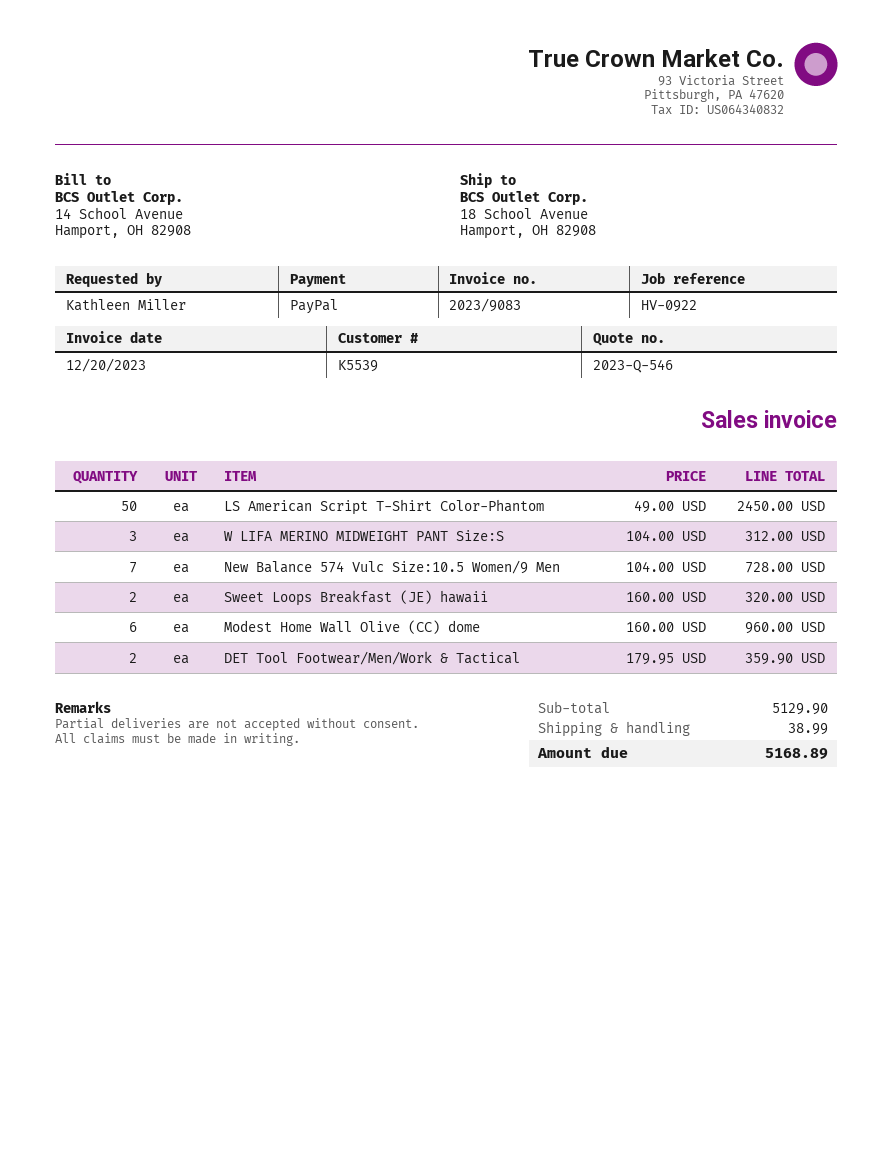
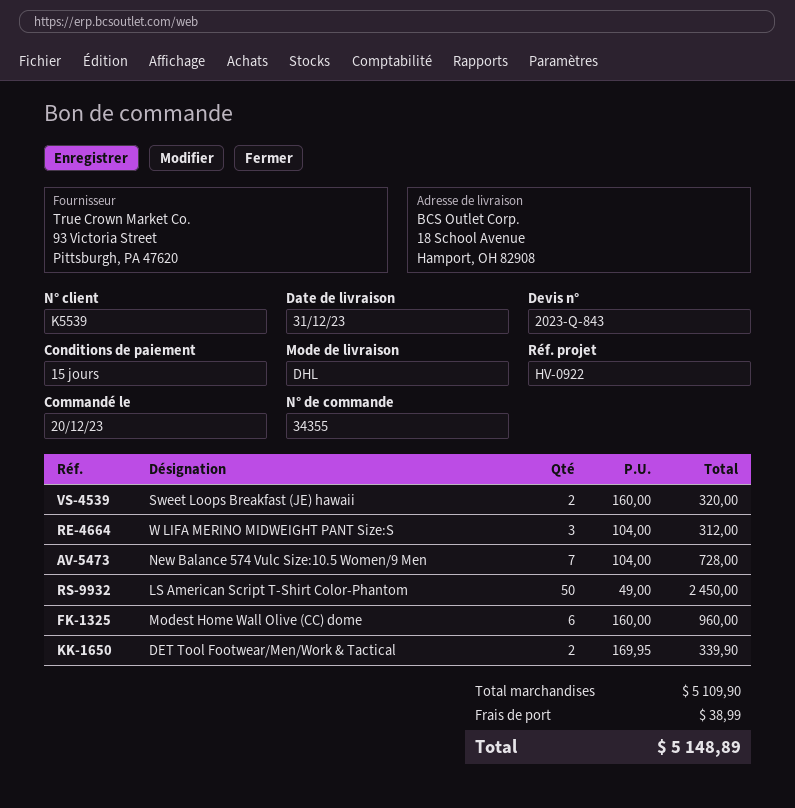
quote number: 2023-Q-546 -> 2023-Q-843
DET Tool Footwear/Men/Work & Tactical: 2 x 179.95 = 359.90 -> 2 x 169.95 = 339.90
subtotal: 5129.90 -> 5109.90
total: 5168.89 -> 5148.89

